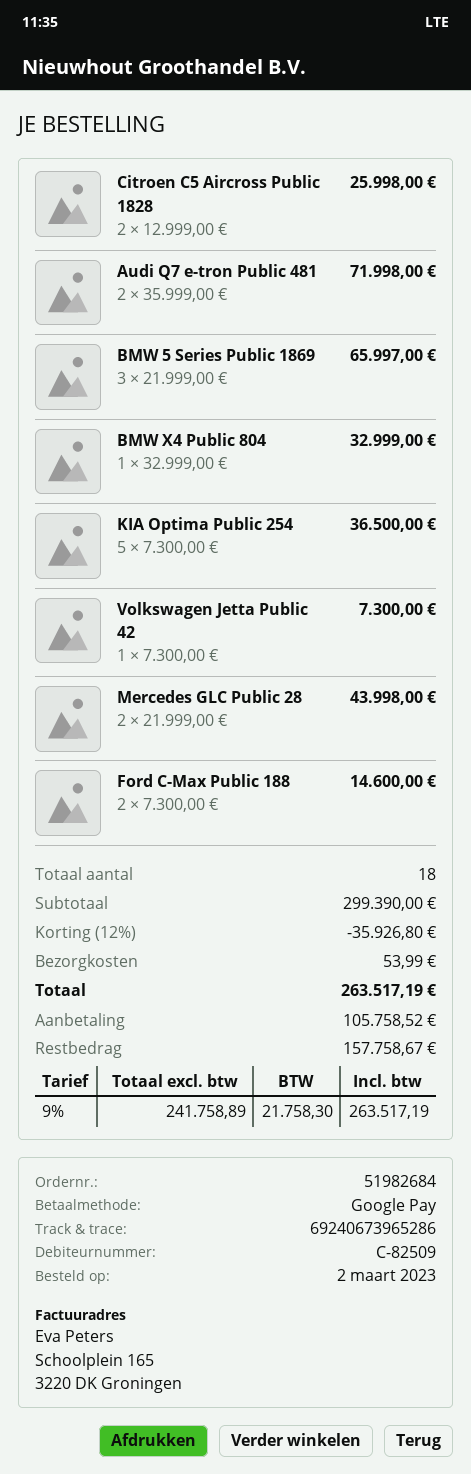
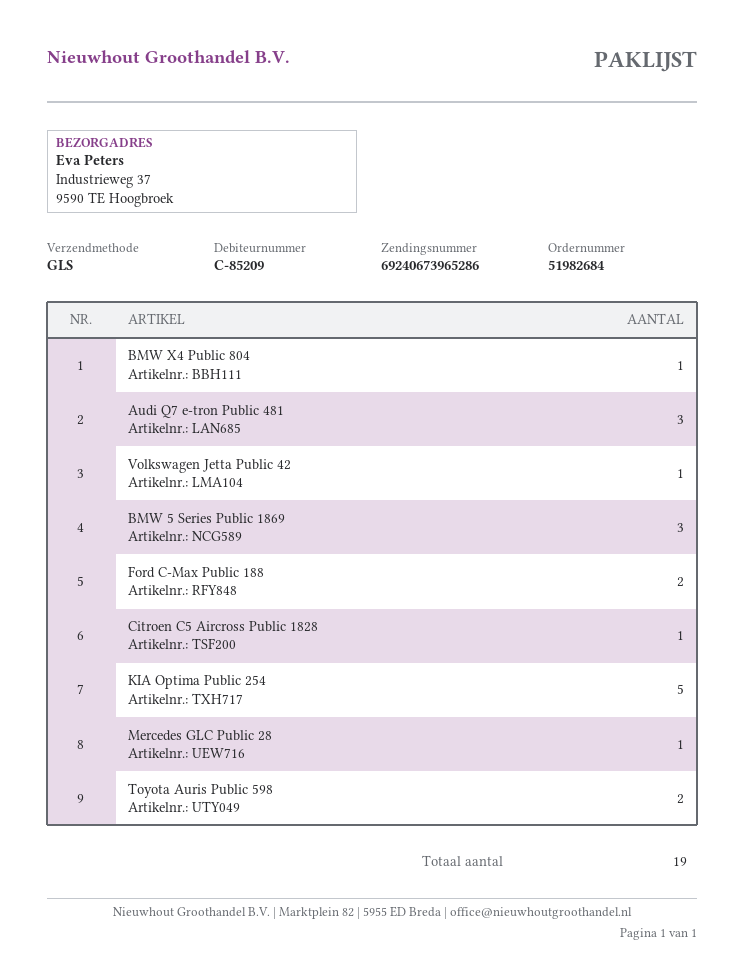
customer number: C-82509 -> C-85209
Citroen C5 Aircross Public 1828: 2 -> 1
Audi Q7 e-tron Public 481: 2 -> 3
Mercedes GLC Public 28: 2 -> 1
Toyota Auris Public 598: none -> 2
total quantity: 18 -> 19

